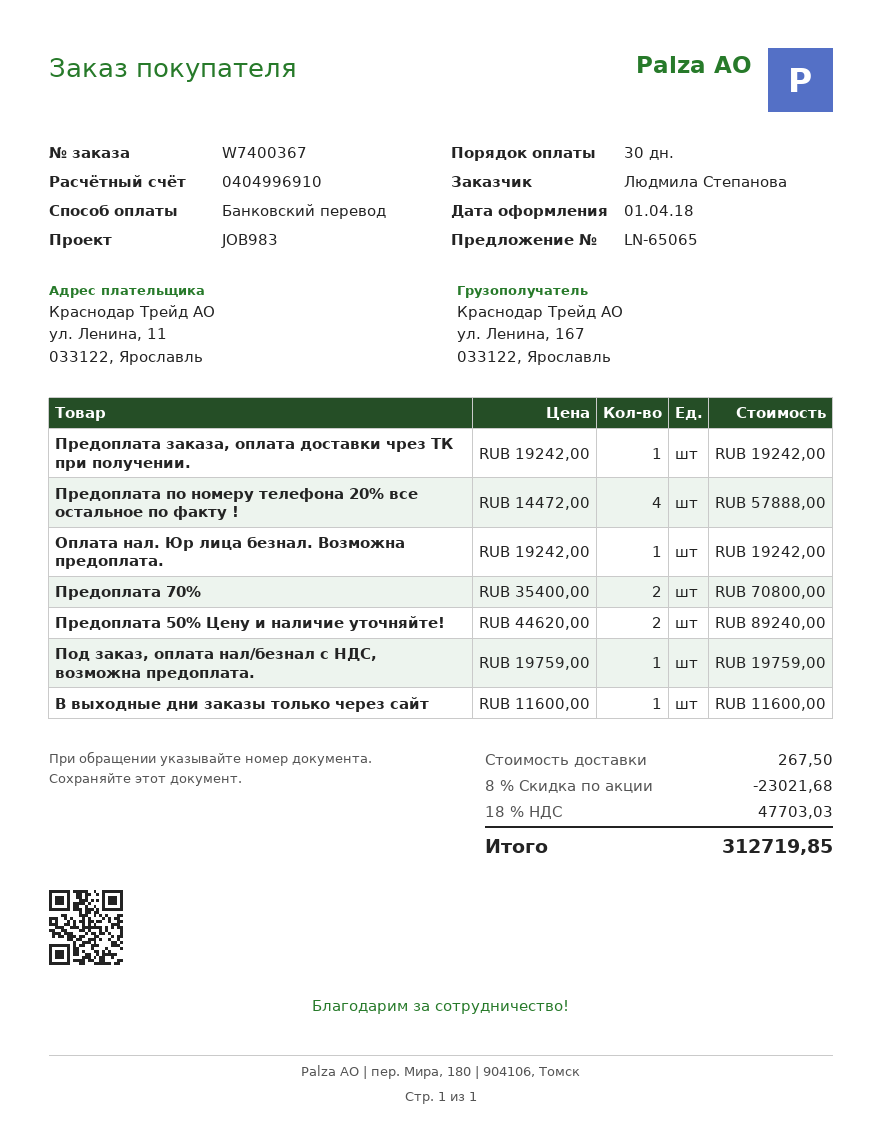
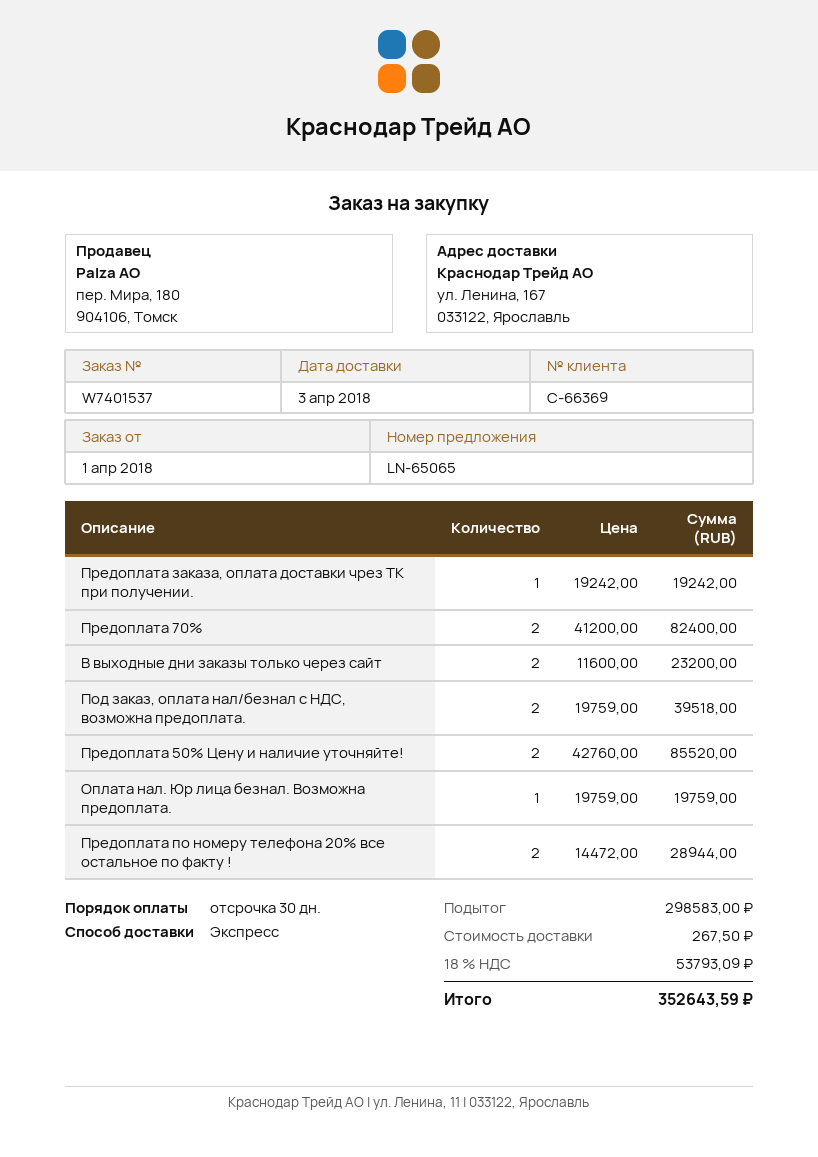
order number: W7400367 -> W7401537
Предоплата по номеру телефона 20% все остальное по факту !: 4 x 14472.00 = 57888.00 -> 2 x 14472.00 = 28944.00
Оплата нал. Юр лица безнал. Возможна предоплата.: 1 x 19242.00 = 19242.00 -> 1 x 19759.00 = 19759.00
Предоплата 70%: 2 x 35400.00 = 70800.00 -> 2 x 41200.00 = 82400.00
Предоплата 50% Цену и наличие уточняйте!: 2 x 44620.00 = 89240.00 -> 2 x 42760.00 = 85520.00
Под заказ, оплата нал/безнал с НДС, возможна предоплата.: 1 x 19759.00 = 19759.00 -> 2 x 19759.00 = 39518.00
В выходные дни заказы только через сайт: 1 x 11600.00 = 11600.00 -> 2 x 11600.00 = 23200.00
discount: 8% = 23021.68 -> none
tax: 18% = 47703.03 -> 18% = 53793.09
total: 312719.85 -> 352643.59

